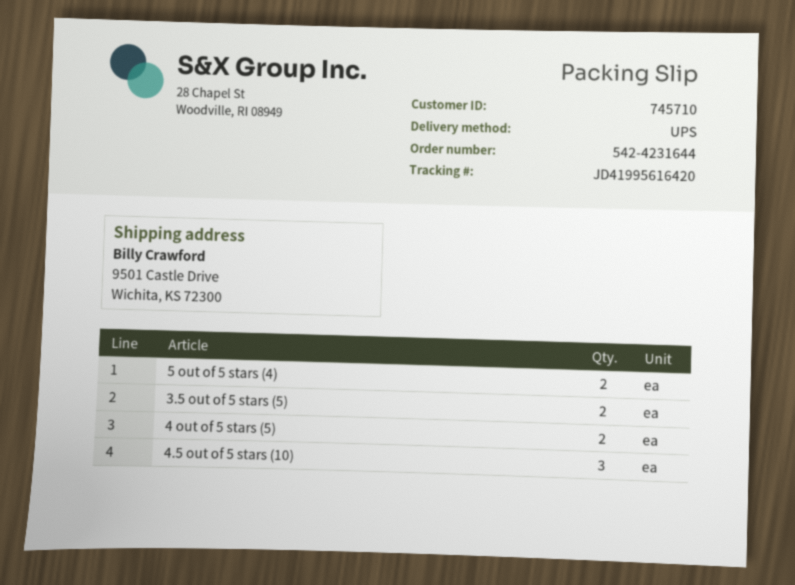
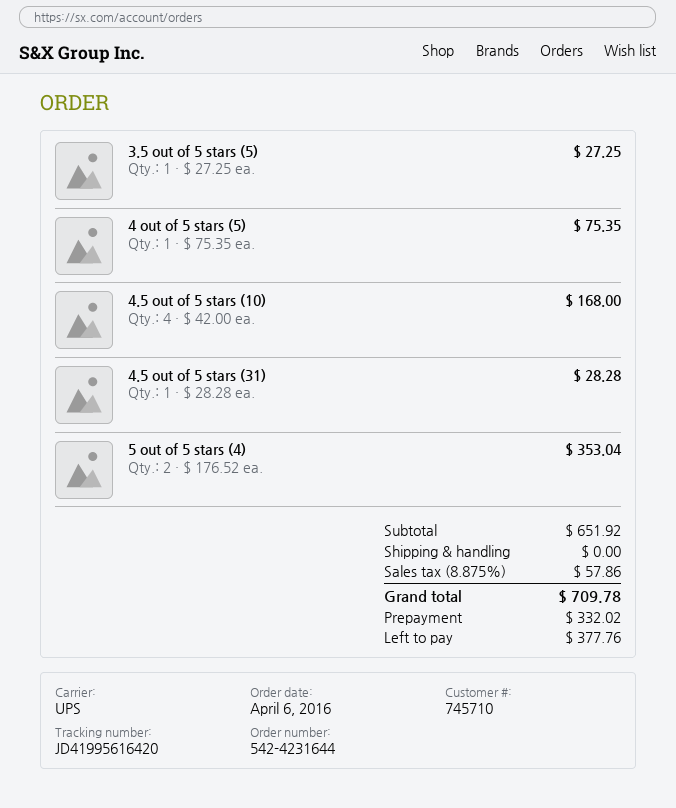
3.5 out of 5 stars (5): 2 -> 1
4 out of 5 stars (5): 2 -> 1
4.5 out of 5 stars (10): 3 -> 4
4.5 out of 5 stars (31): none -> 1

